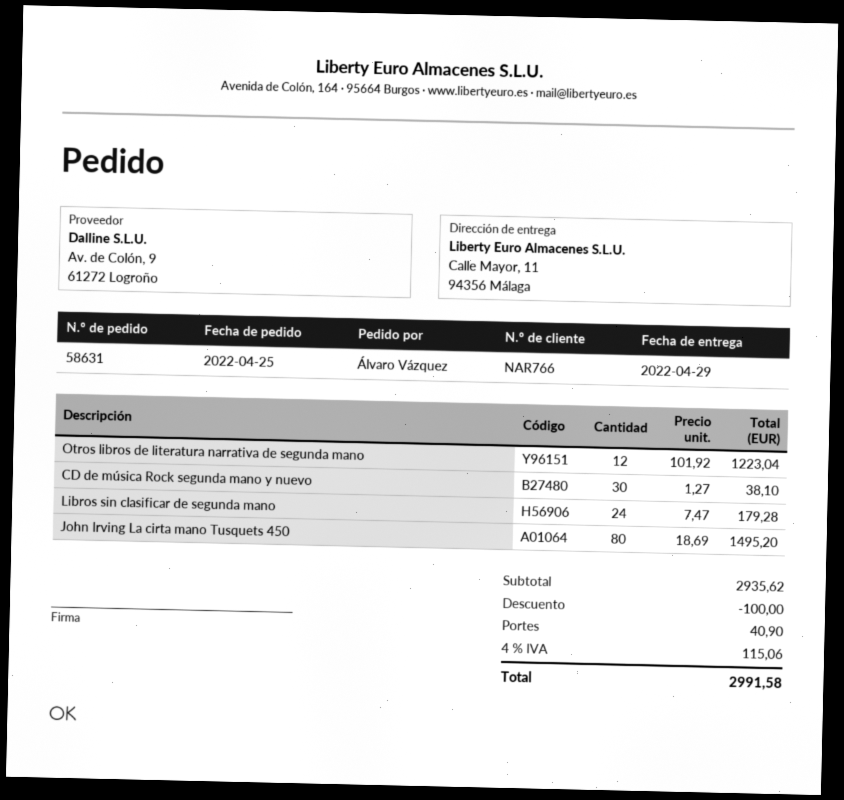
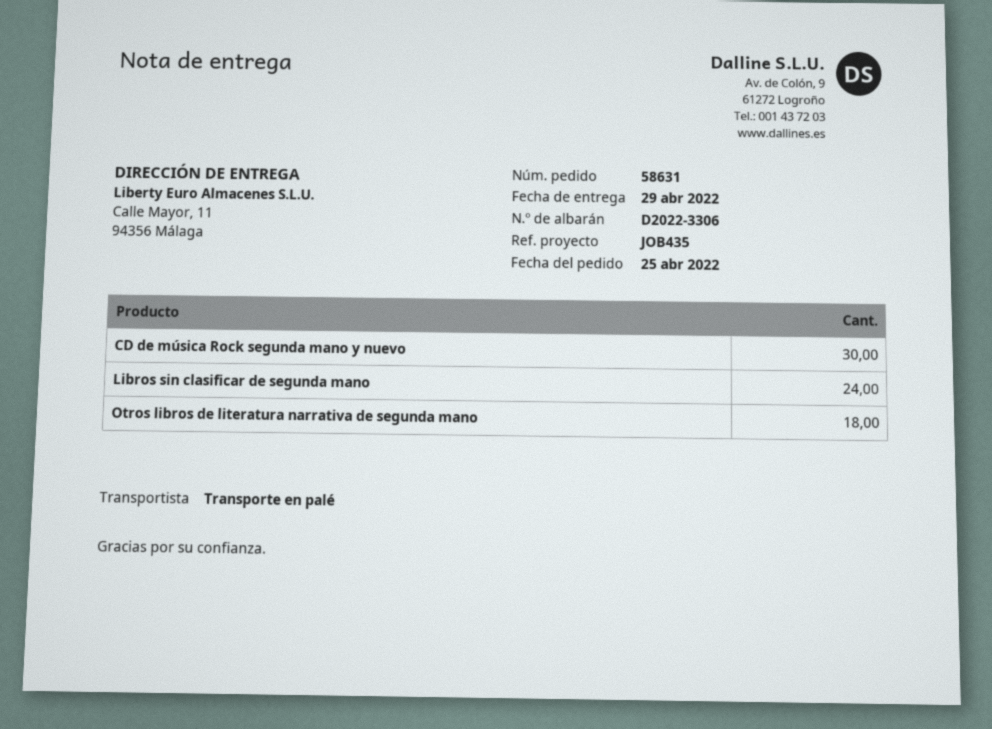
Otros libros de literatura narrativa de segunda mano: 12 -> 18
John Irving La cirta mano Tusquets 450: 80 -> none

